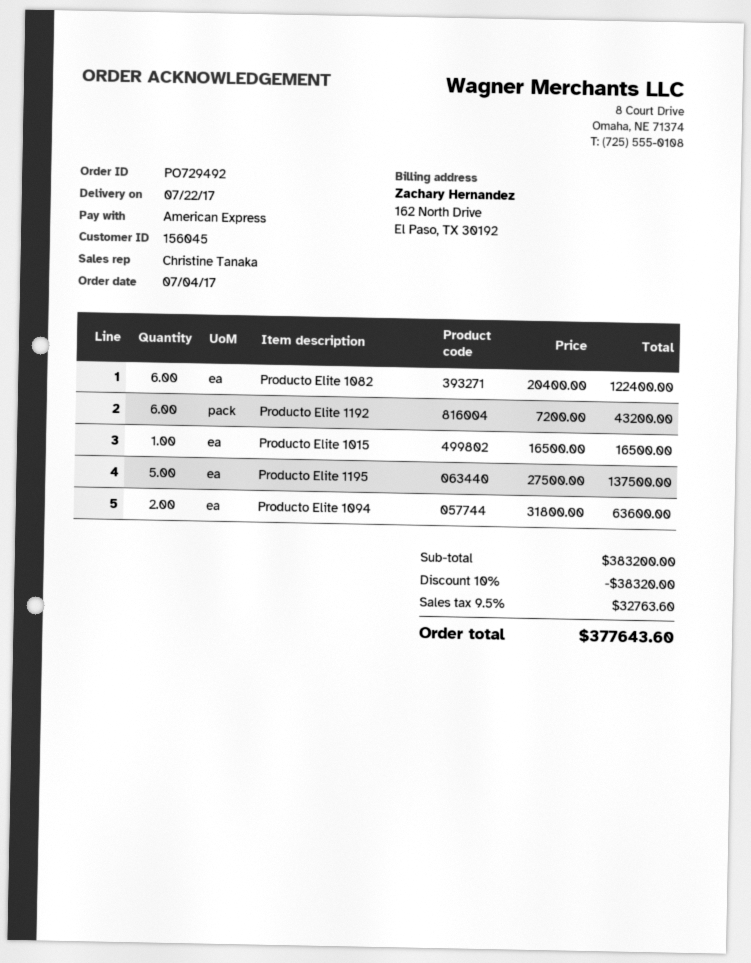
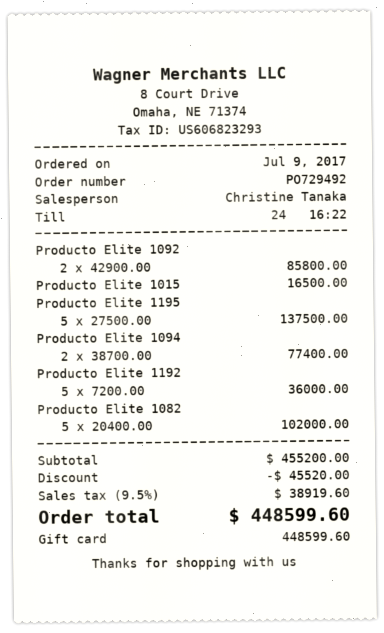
order date: 2017-07-04 -> 2017-07-09
payment method: American Express -> gift card
Producto Elite 1082: 6 x 20400.00 = 122400.00 -> 5 x 20400.00 = 102000.00
Producto Elite 1192: 6 x 7200.00 = 43200.00 -> 5 x 7200.00 = 36000.00
Producto Elite 1094: 2 x 31800.00 = 63600.00 -> 2 x 38700.00 = 77400.00
Producto Elite 1092: none -> 2 x 42900.00 = 85800.00
subtotal: 383200.00 -> 455200.00
discount: 38320.00 -> 45520.00
tax: 9.5% = 32763.60 -> 9.5% = 38919.60
total: 377643.60 -> 448599.60

